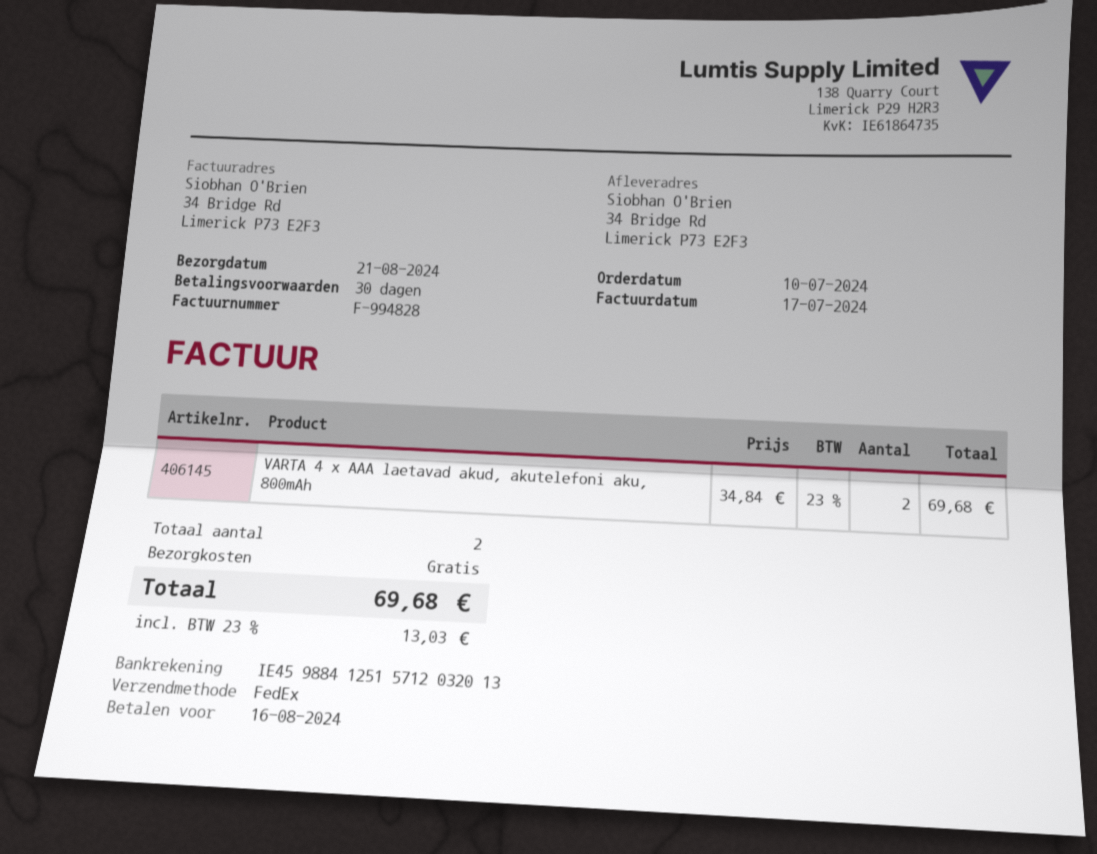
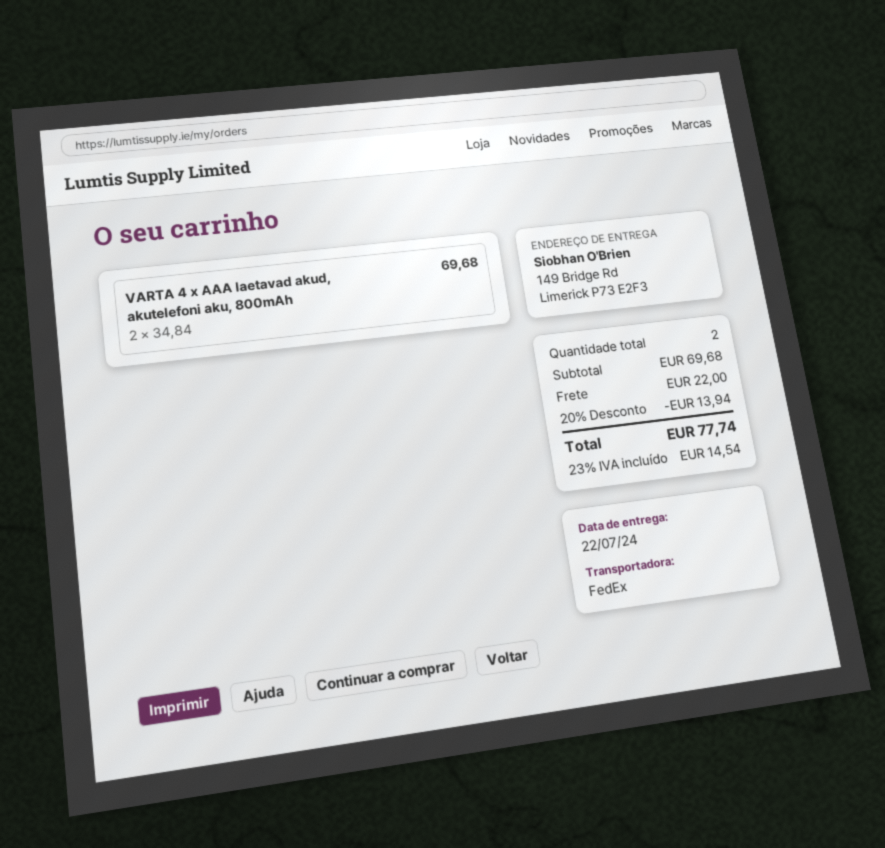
delivery date: 2024-08-21 -> 2024-07-22
ship to: 34 Bridge Rd, Limerick P73 E2F3 -> 149 Bridge Rd, Limerick P73 E2F3
discount: none -> 20% = 13.94
shipping: 0.00 -> 22.00
tax: 23% = 13.03 -> 23% = 14.54
total: 69.68 -> 77.74

